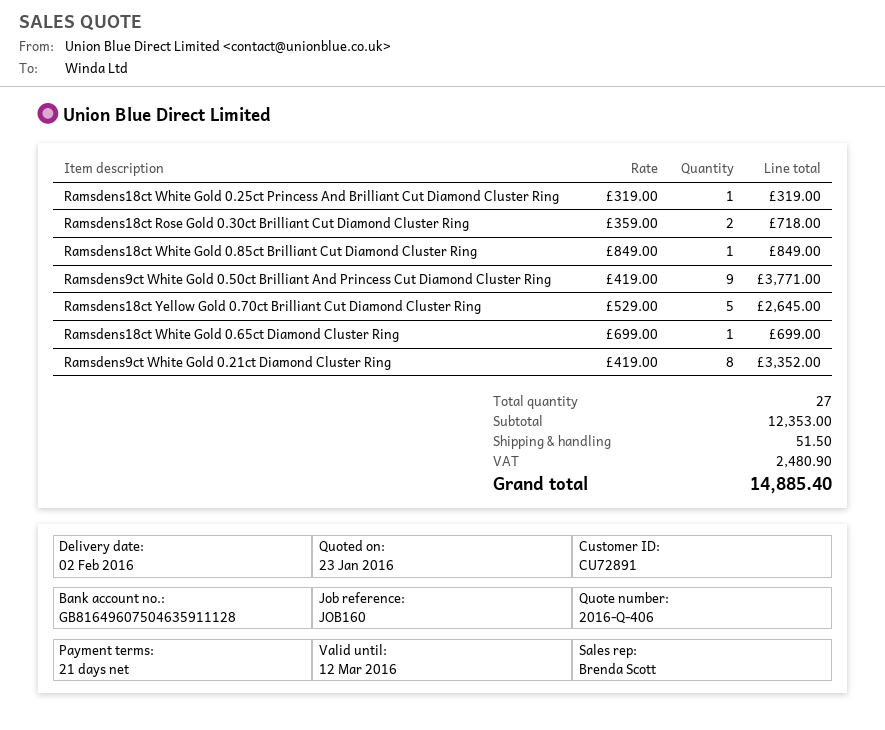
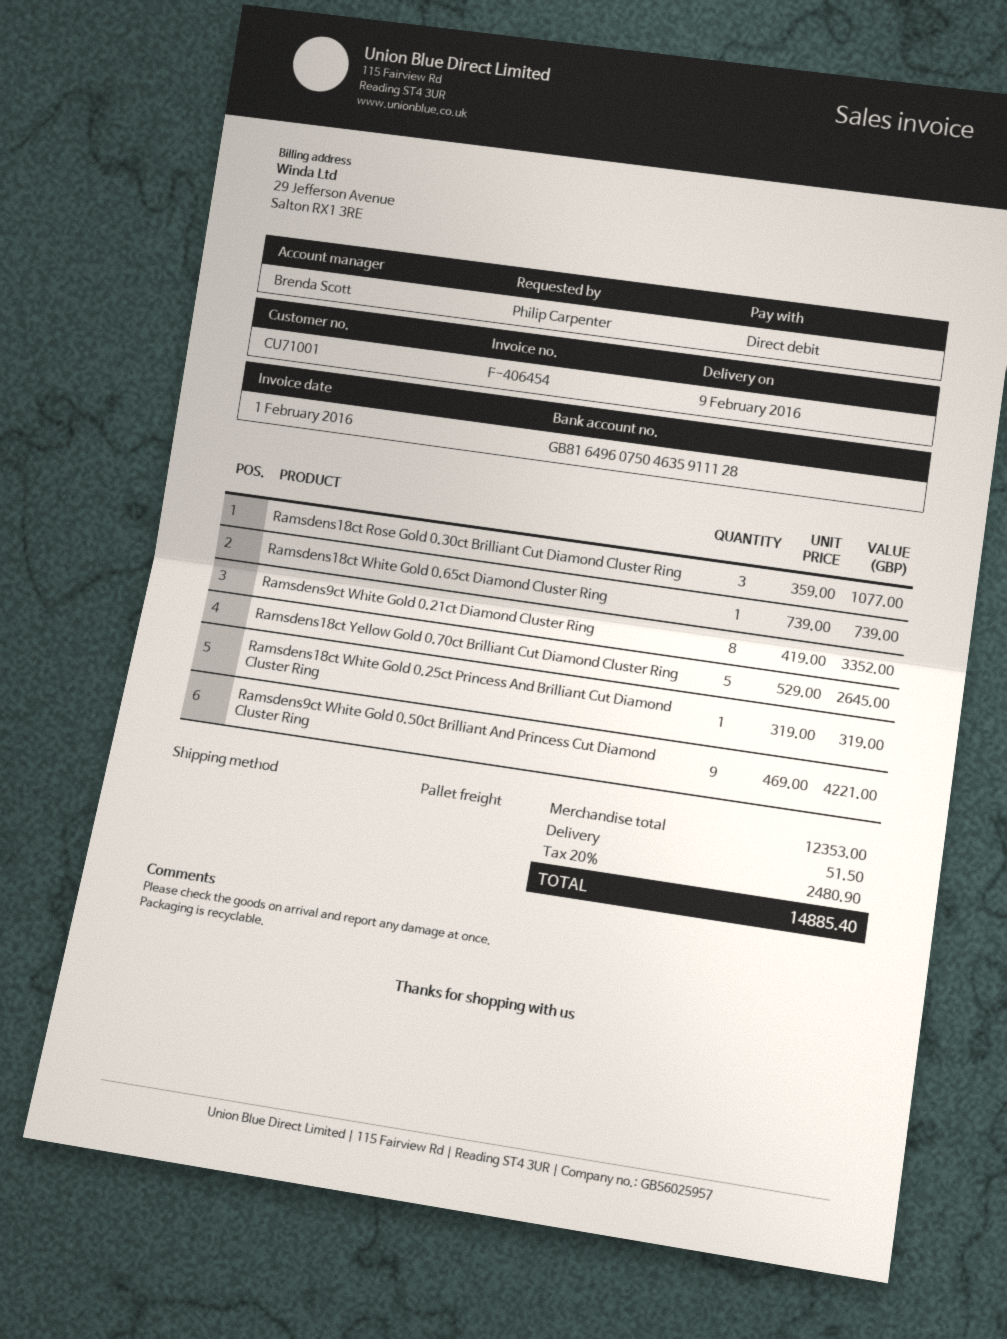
delivery date: 2016-02-02 -> 2016-02-09
customer number: CU72891 -> CU71001
Ramsdens18ct Rose Gold 0.30ct Brilliant Cut Diamond Cluster Ring: 2 x 359.00 = 718.00 -> 3 x 359.00 = 1077.00
Ramsdens18ct White Gold 0.85ct Brilliant Cut Diamond Cluster Ring: 1 x 849.00 = 849.00 -> none
Ramsdens9ct White Gold 0.50ct Brilliant And Princess Cut Diamond Cluster Ring: 9 x 419.00 = 3771.00 -> 9 x 469.00 = 4221.00
Ramsdens18ct White Gold 0.65ct Diamond Cluster Ring: 1 x 699.00 = 699.00 -> 1 x 739.00 = 739.00

